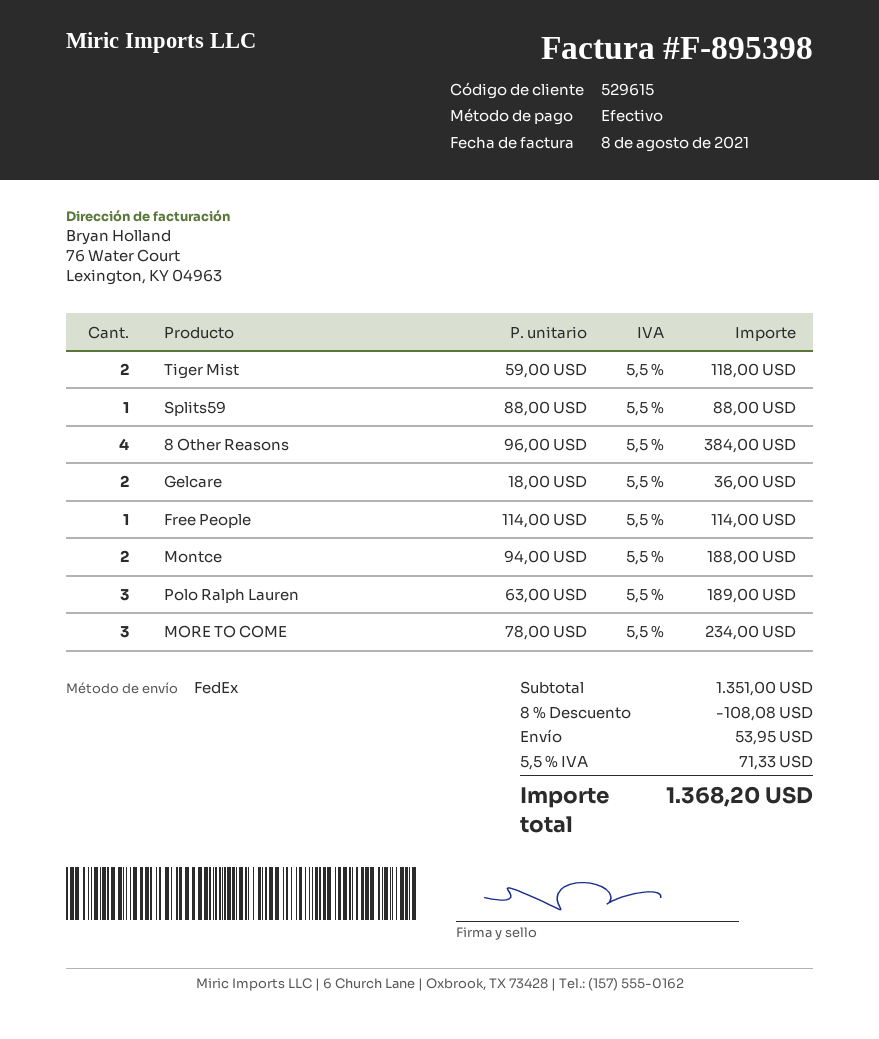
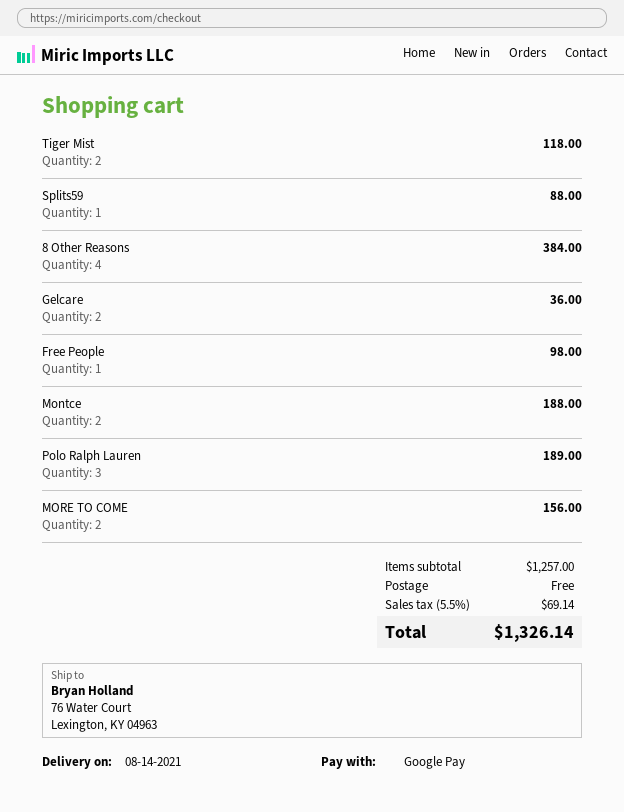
payment method: cash -> Google Pay
Free People: 1 for 114.00 -> 1 for 98.00
MORE TO COME: 3 for 234.00 -> 2 for 156.00
subtotal: 1351.00 -> 1257.00
discount: 8% = 108.08 -> none
shipping: 53.95 -> 0.00
tax: 5.5% = 71.33 -> 5.5% = 69.14
total: 1368.20 -> 1326.14

